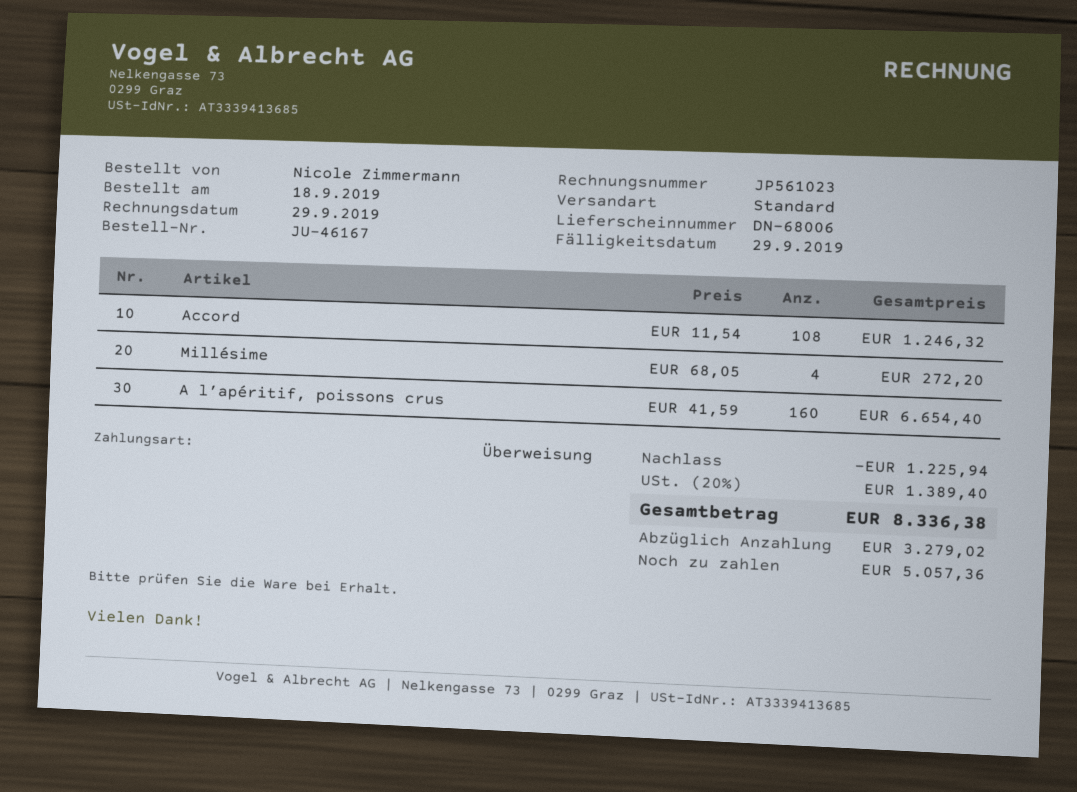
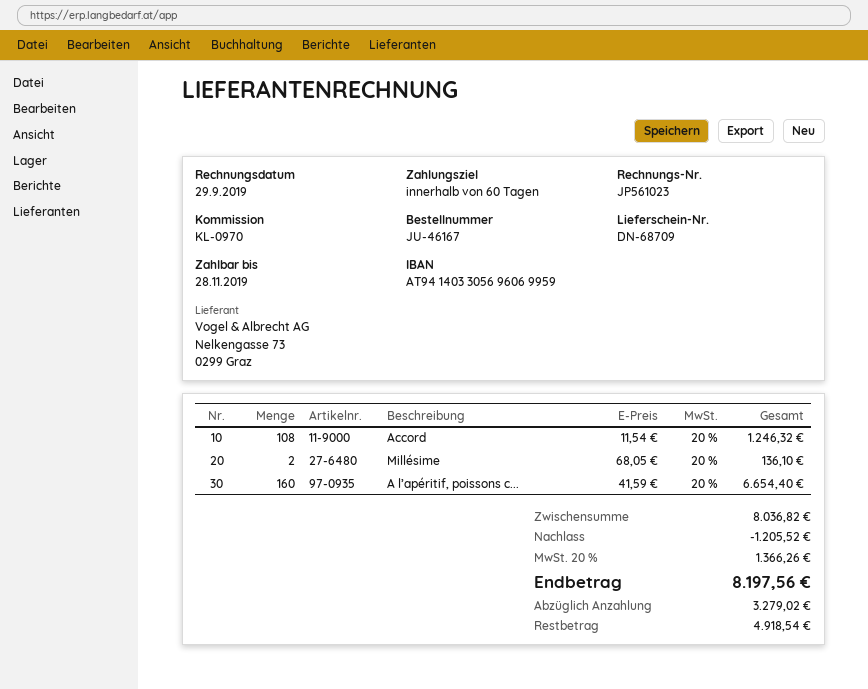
delivery note number: DN-68006 -> DN-68709
due date: 2019-09-29 -> 2019-11-28
Millésime: 4 x 68.05 = 272.20 -> 2 x 68.05 = 136.10
discount: 1225.94 -> 1205.52
tax: 20% = 1389.40 -> 20% = 1366.26
total: 8336.38 -> 8197.56
balance: 5057.36 -> 4918.54

